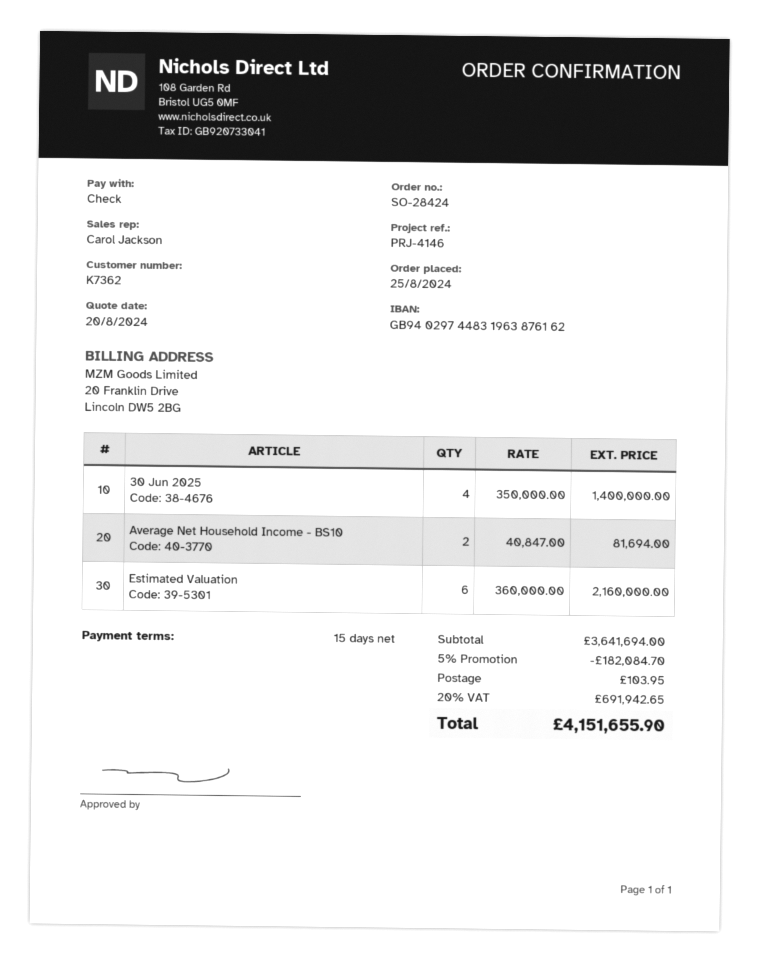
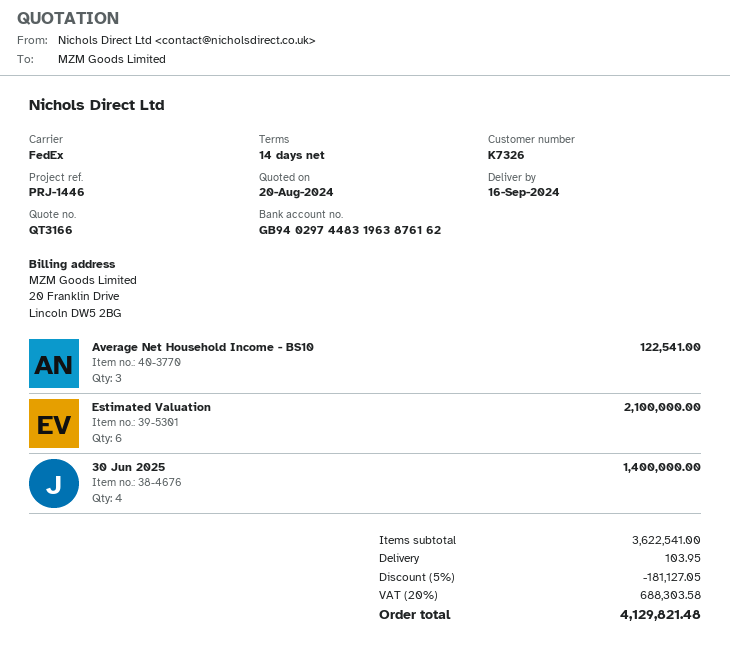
payment terms: 15 days -> 14 days
customer number: K7362 -> K7326
reference: PRJ-4146 -> PRJ-1446
Average Net Household Income - BS10: 2 for 81694.00 -> 3 for 122541.00
Estimated Valuation: 6 for 2160000.00 -> 6 for 2100000.00
subtotal: 3641694.00 -> 3622541.00
discount: 5% = 182084.70 -> 5% = 181127.05
tax: 20% = 691942.65 -> 20% = 688303.58
total: 4151655.90 -> 4129821.48

